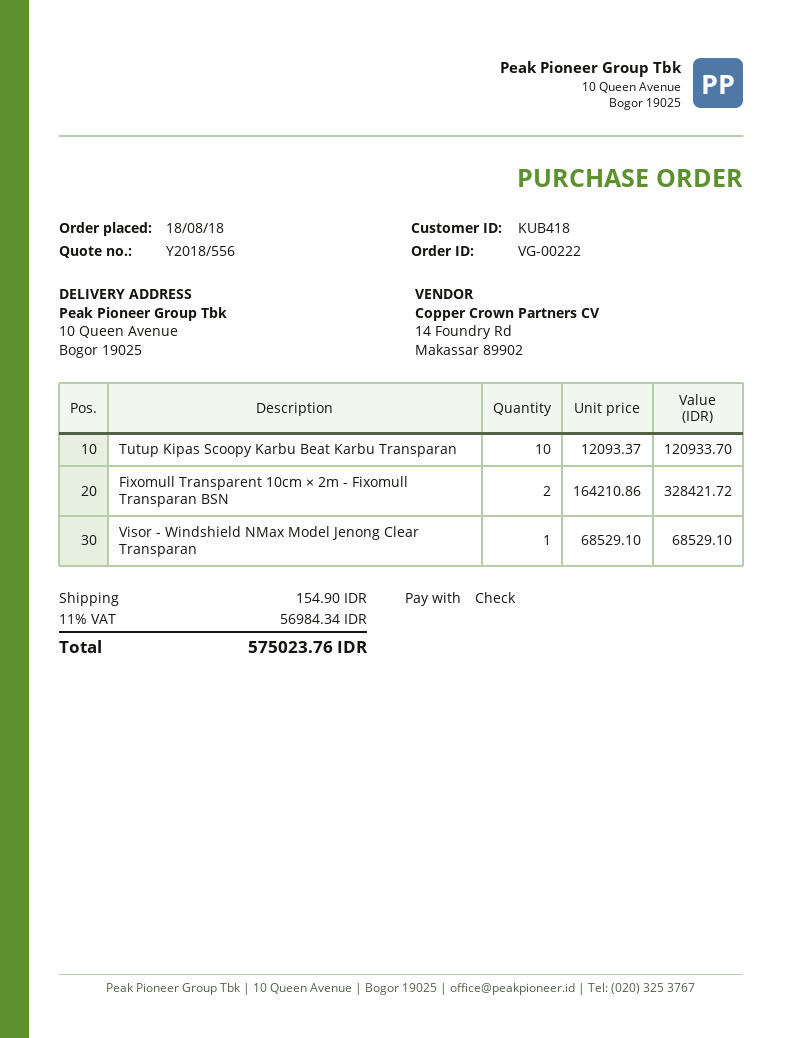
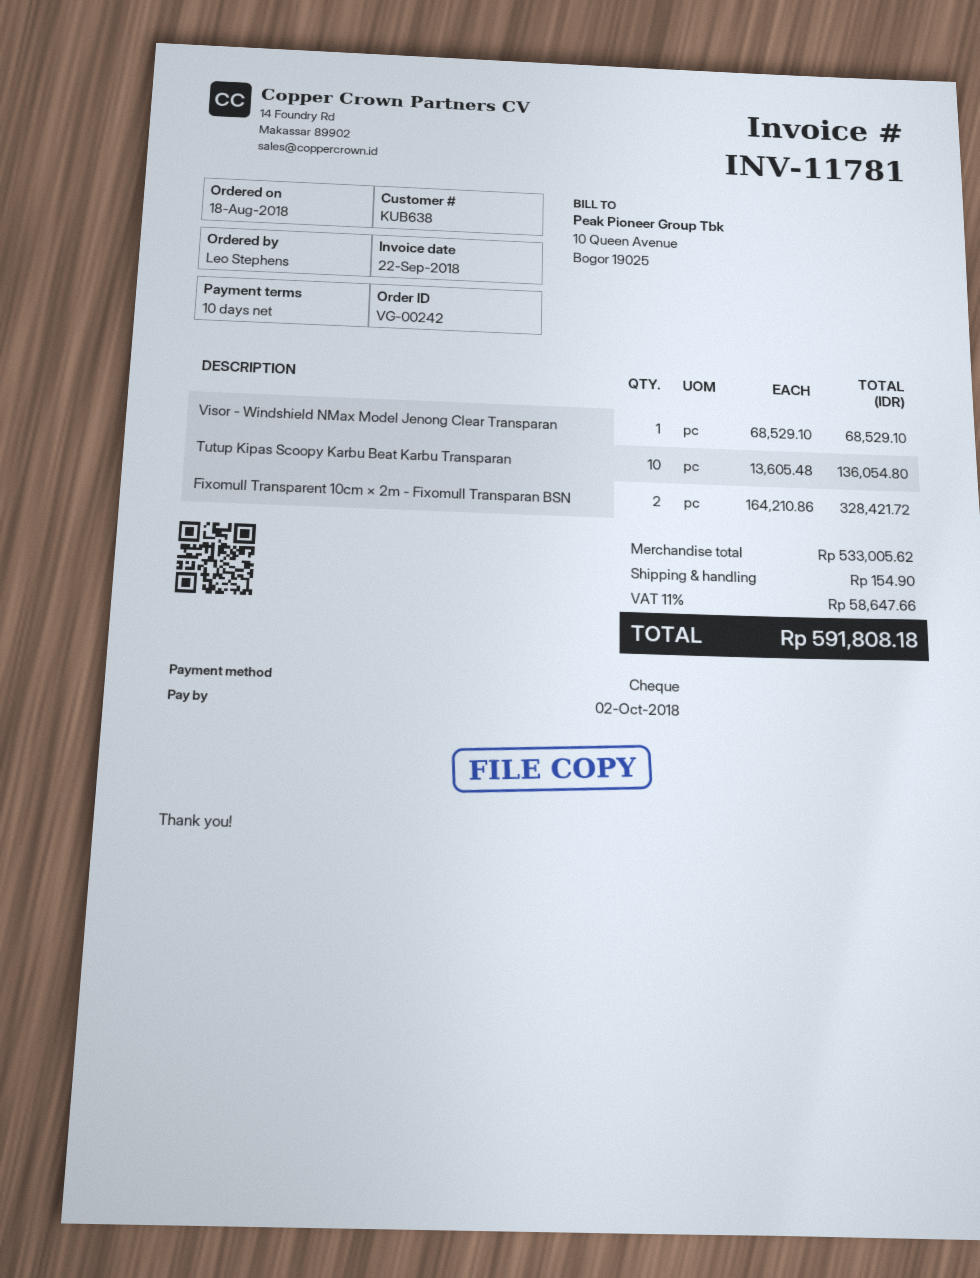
order number: VG-00222 -> VG-00242
customer number: KUB418 -> KUB638
Tutup Kipas Scoopy Karbu Beat Karbu Transparan: 10 x 12093.37 = 120933.70 -> 10 x 13605.48 = 136054.80
tax: 11% = 56984.34 -> 11% = 58647.66
total: 575023.76 -> 591808.18

